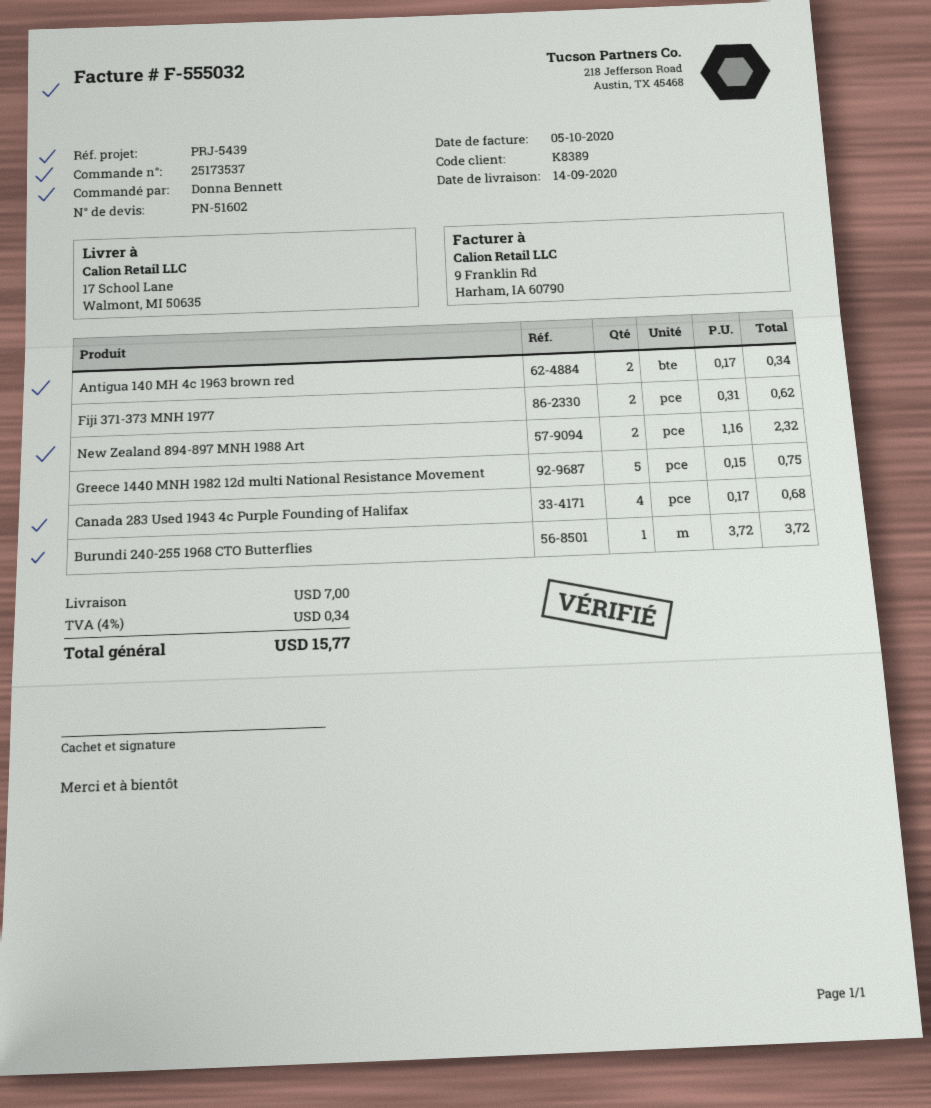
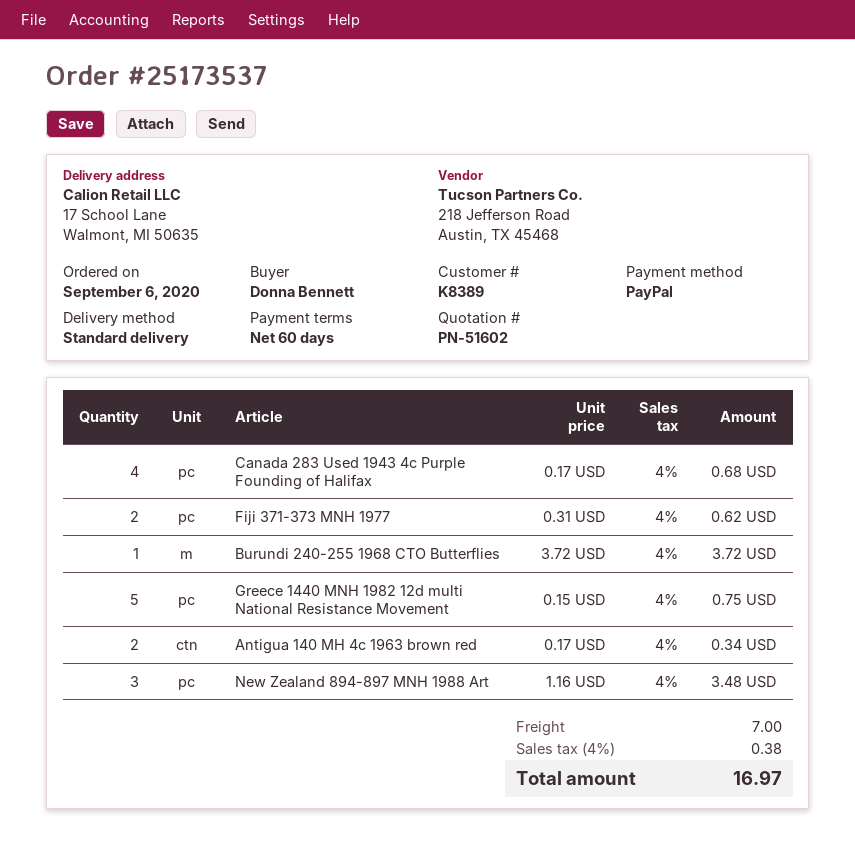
New Zealand 894-897 MNH 1988 Art: 2 x 1.16 = 2.32 -> 3 x 1.16 = 3.48
tax: 4% = 0.34 -> 4% = 0.38
total: 15.77 -> 16.97

